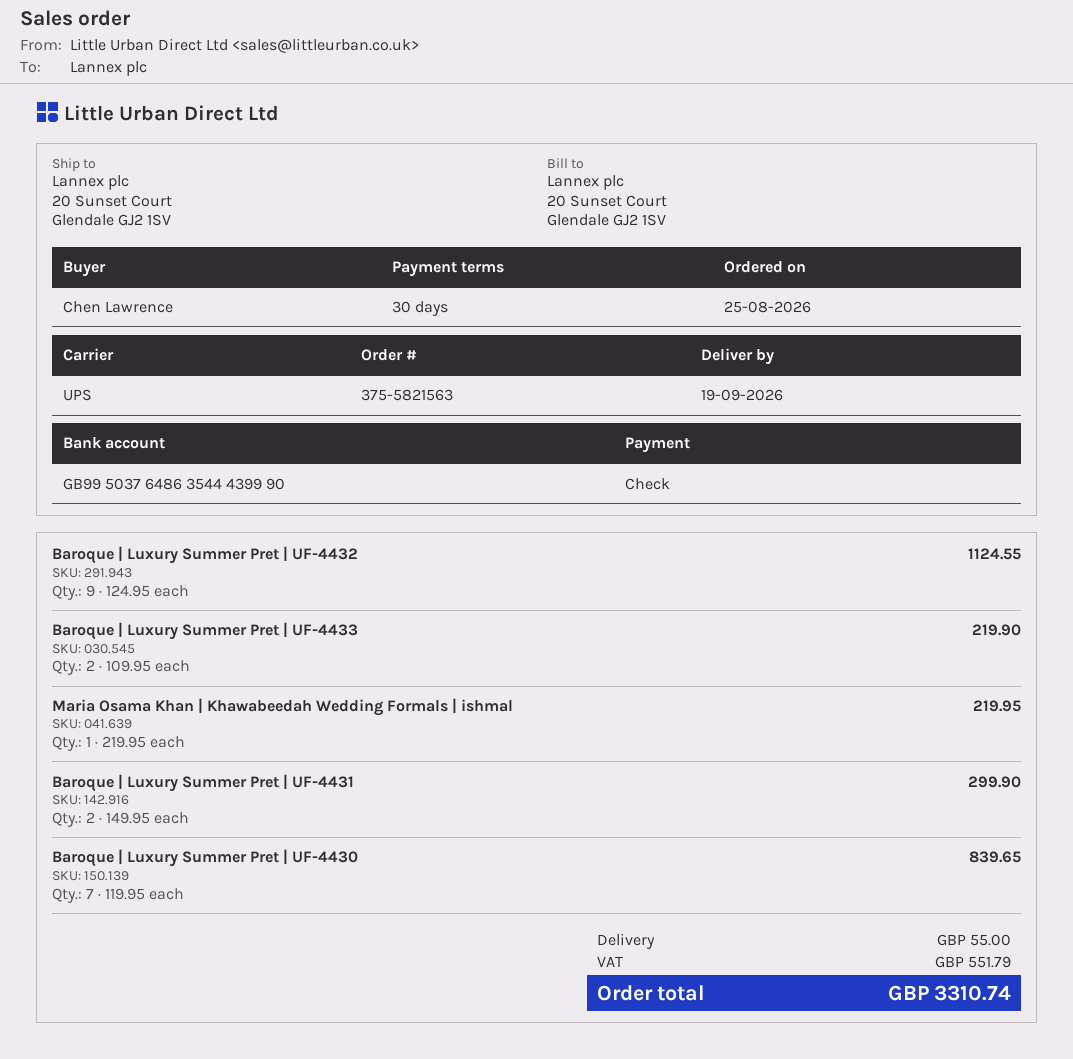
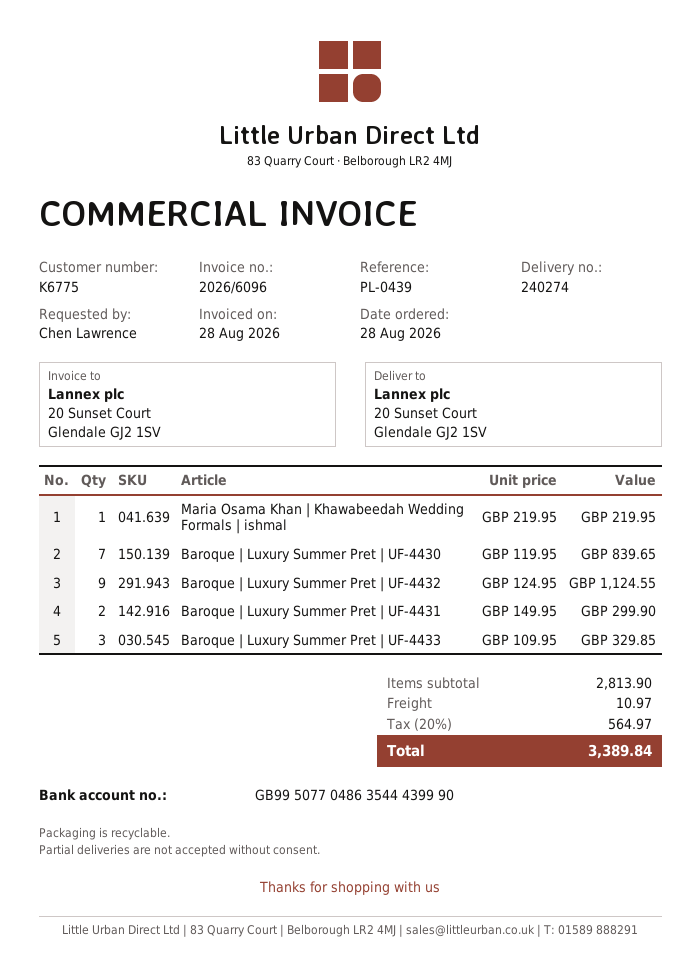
order date: 2026-08-25 -> 2026-08-28
bank account: GB99503764863544439990 -> GB99507704863544439990
Baroque | Luxury Summer Pret | UF-4433: 2 x 109.95 = 219.90 -> 3 x 109.95 = 329.85
shipping: 55.00 -> 10.97
tax: 551.79 -> 564.97
total: 3310.74 -> 3389.84

